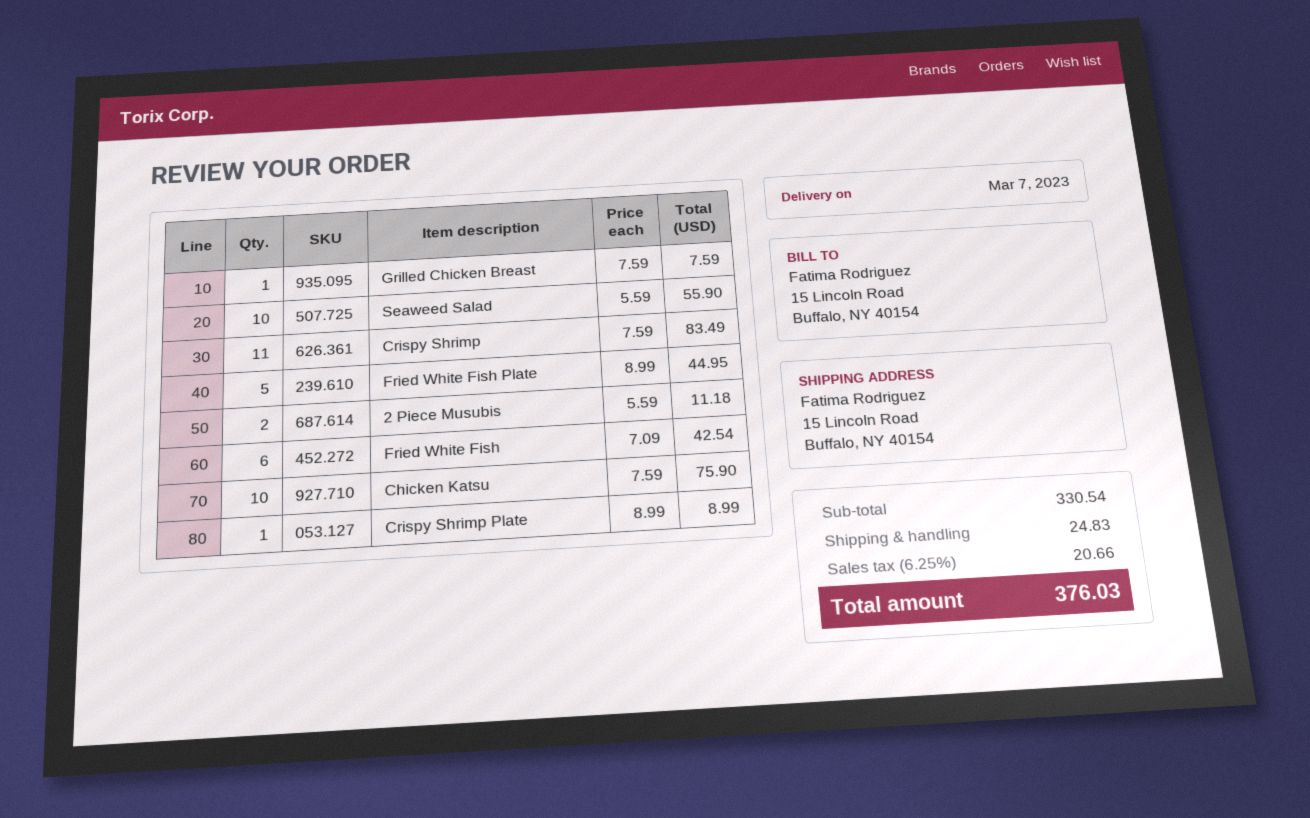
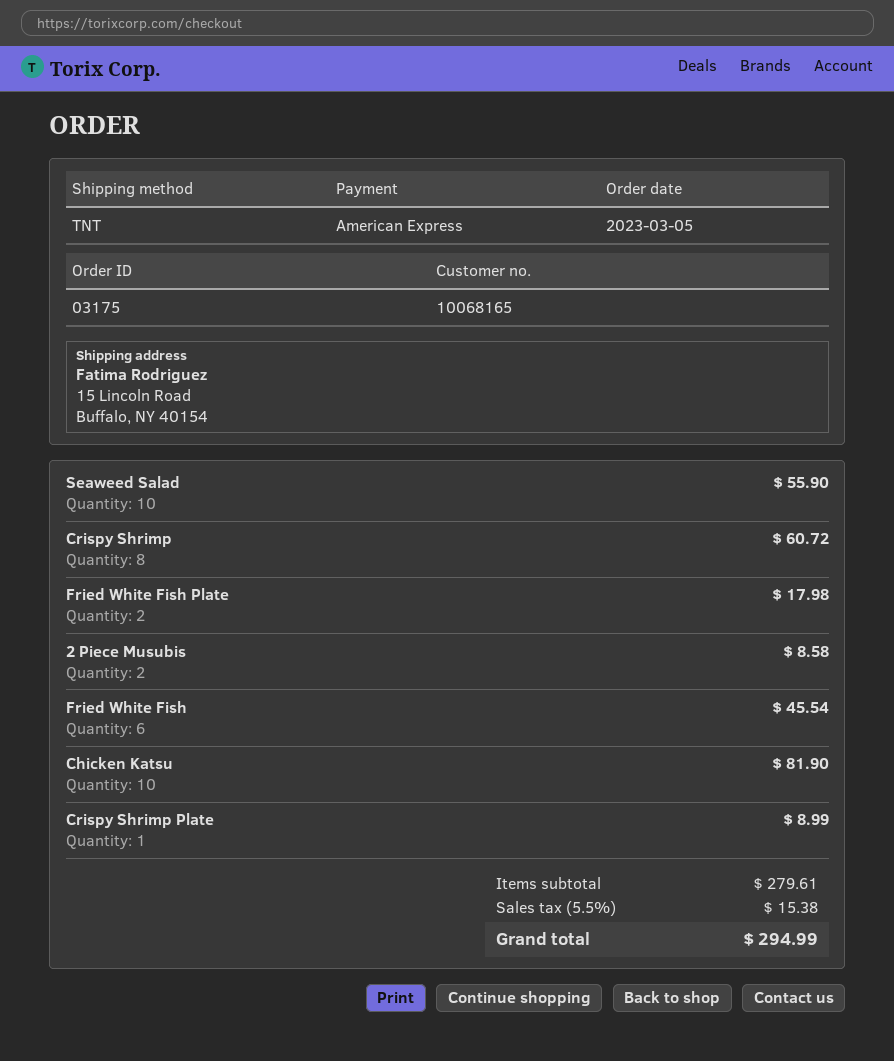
Grilled Chicken Breast: 1 for 7.59 -> none
Crispy Shrimp: 11 for 83.49 -> 8 for 60.72
Fried White Fish Plate: 5 for 44.95 -> 2 for 17.98
2 Piece Musubis: 2 for 11.18 -> 2 for 8.58
Fried White Fish: 6 for 42.54 -> 6 for 45.54
Chicken Katsu: 10 for 75.90 -> 10 for 81.90
subtotal: 330.54 -> 279.61
shipping: 24.83 -> none
tax: 6.25% = 20.66 -> 5.5% = 15.38
total: 376.03 -> 294.99

